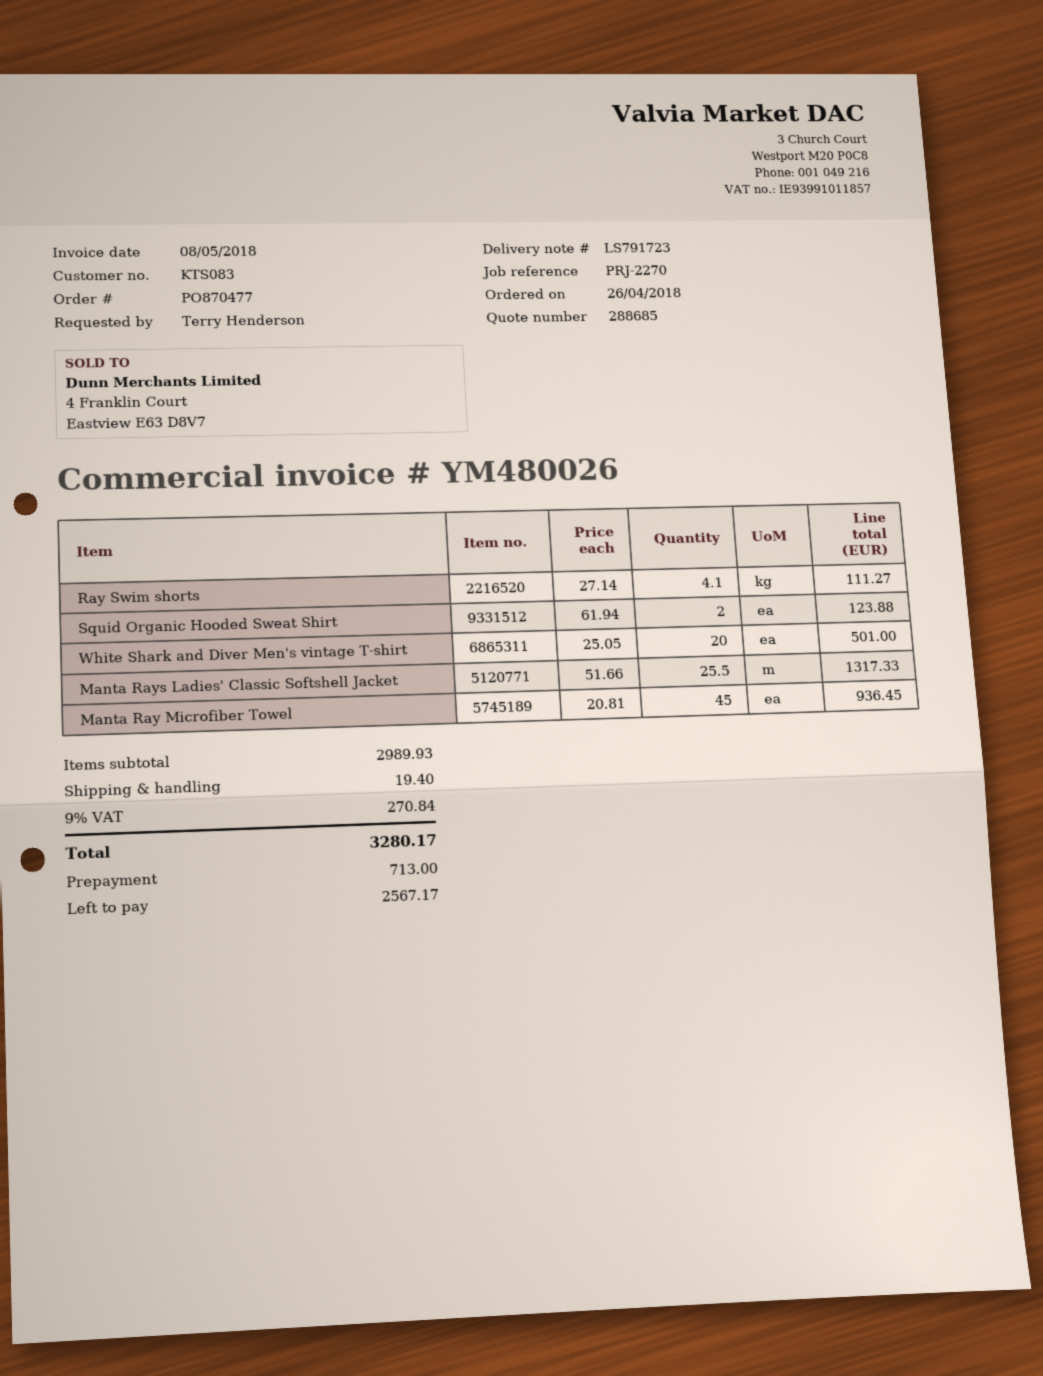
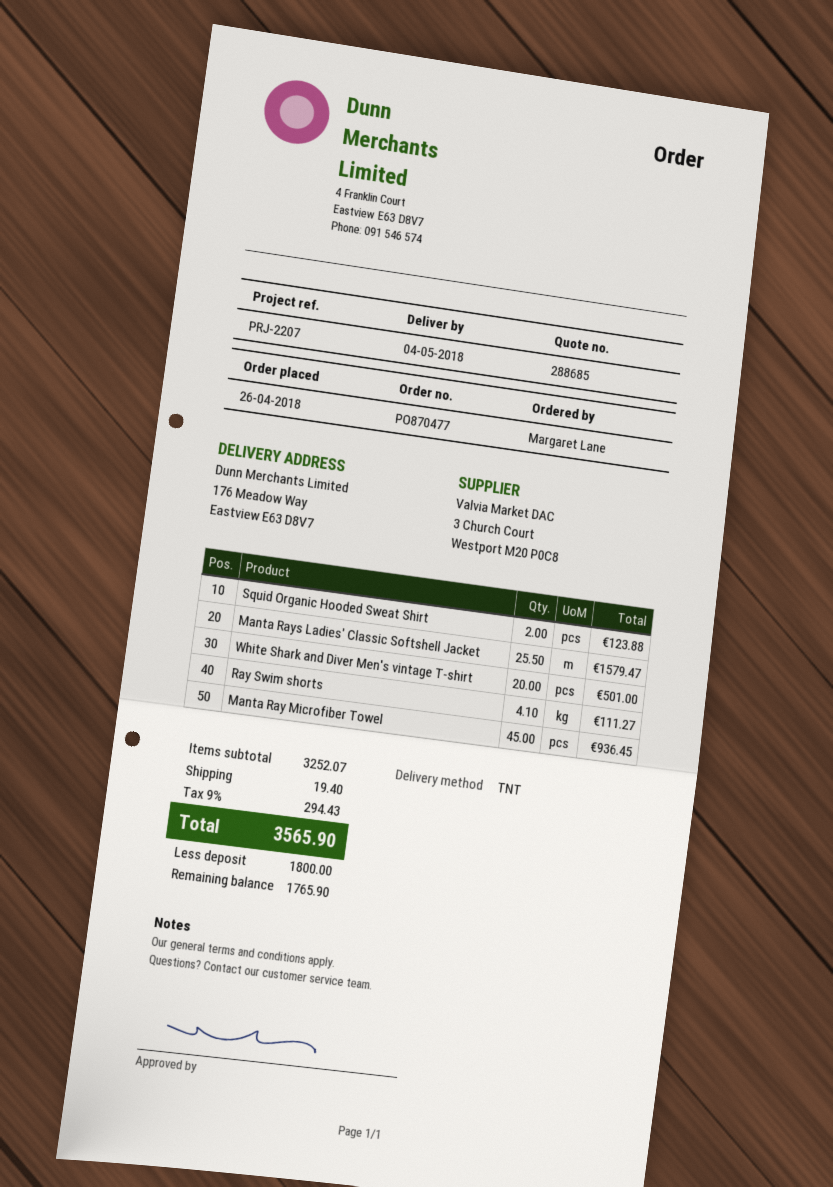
reference: PRJ-2270 -> PRJ-2207
ordered by: Terry Henderson -> Margaret Lane
Manta Rays Ladies' Classic Softshell Jacket: 25.5 for 1317.33 -> 25.5 for 1579.47
subtotal: 2989.93 -> 3252.07
tax: 9% = 270.84 -> 9% = 294.43
total: 3280.17 -> 3565.90
deposit: 713.00 -> 1800.00
balance: 2567.17 -> 1765.90

